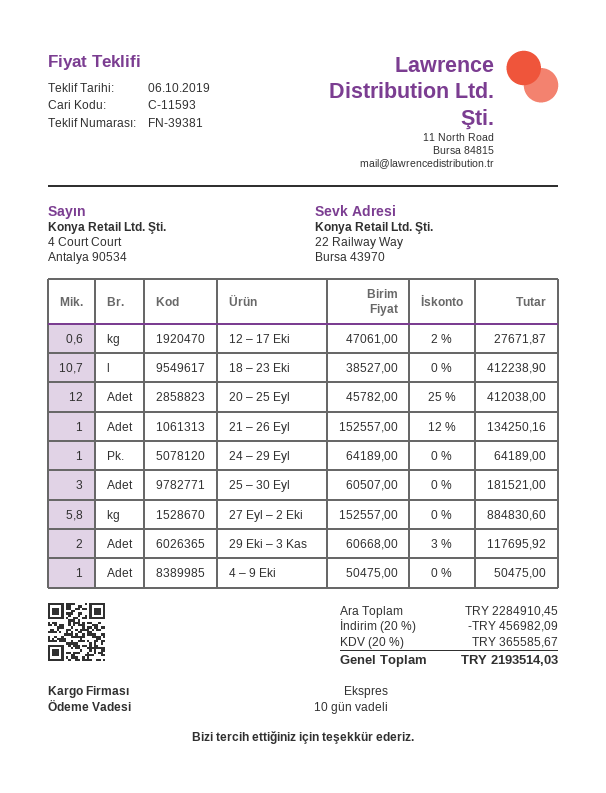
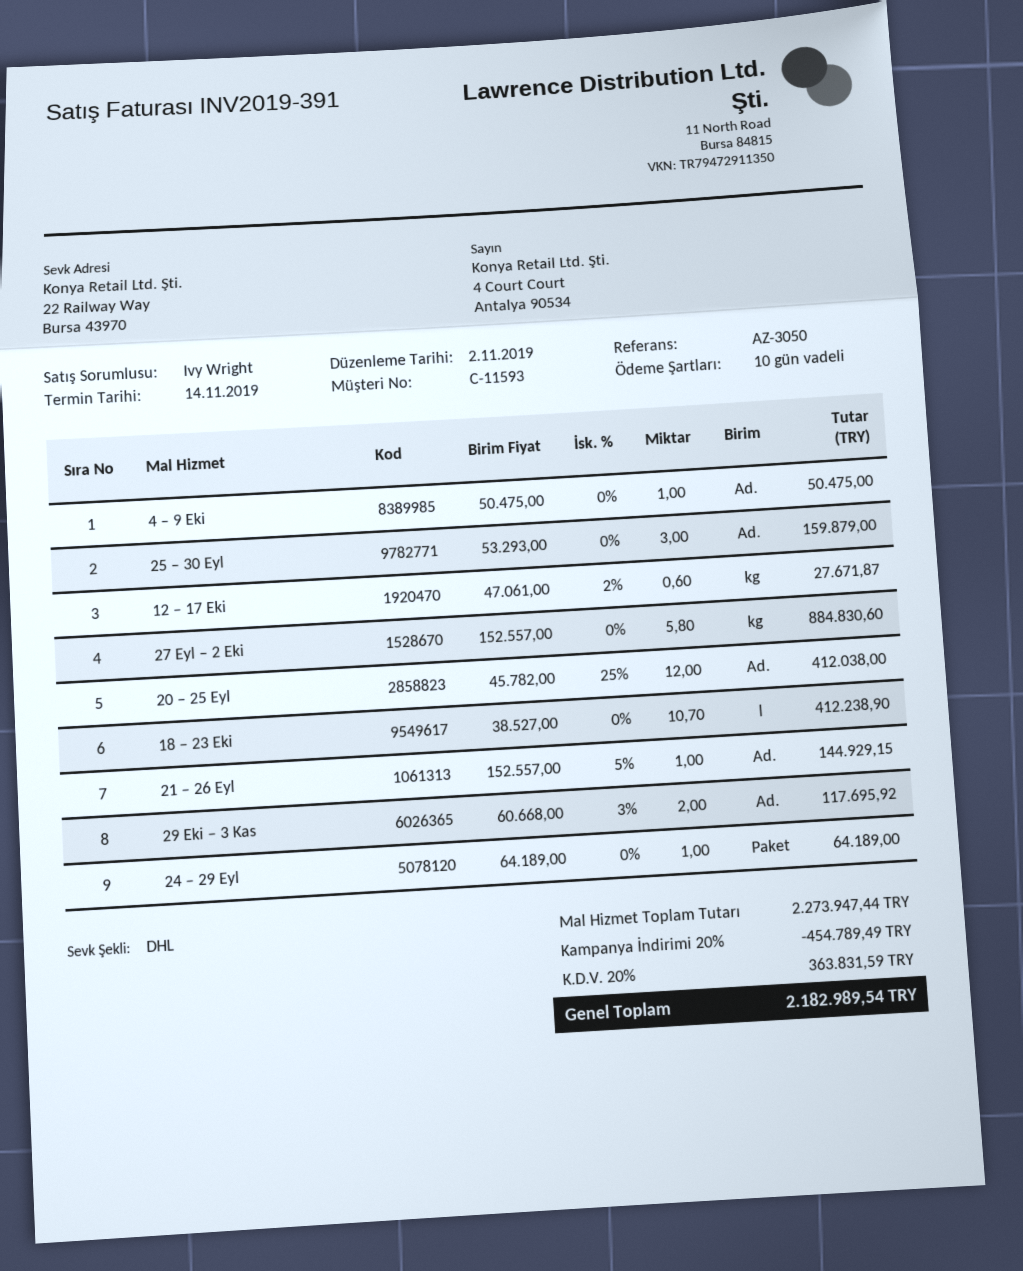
shipping method: express -> DHL
21 – 26 Eyl: 1 x 152557.00 - 12% = 134250.16 -> 1 x 152557.00 - 5% = 144929.15
25 – 30 Eyl: 3 x 60507.00 = 181521.00 -> 3 x 53293.00 = 159879.00
subtotal: 2284910.45 -> 2273947.44
discount: 20% = 456982.09 -> 20% = 454789.49
tax: 20% = 365585.67 -> 20% = 363831.59
total: 2193514.03 -> 2182989.54

